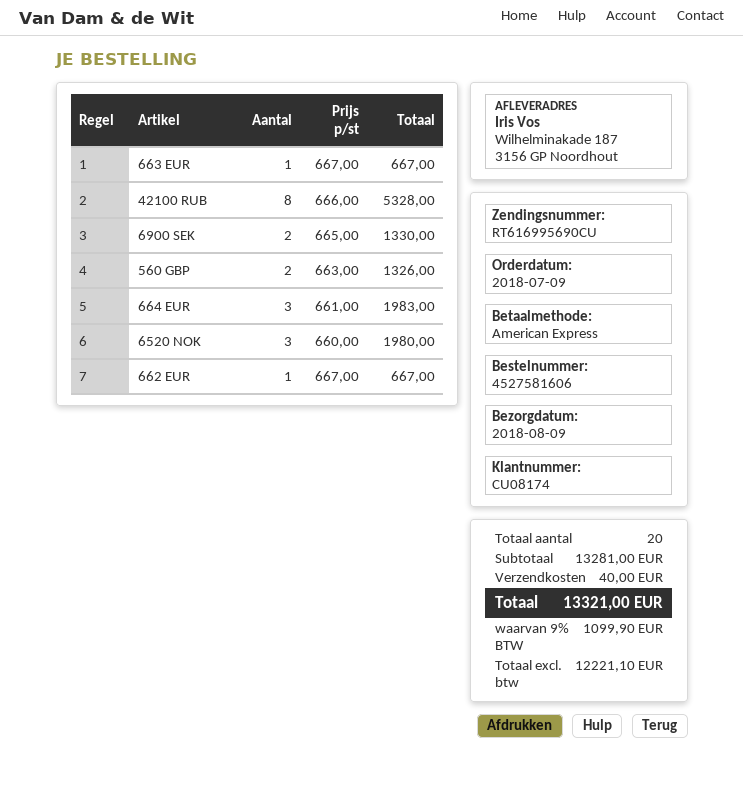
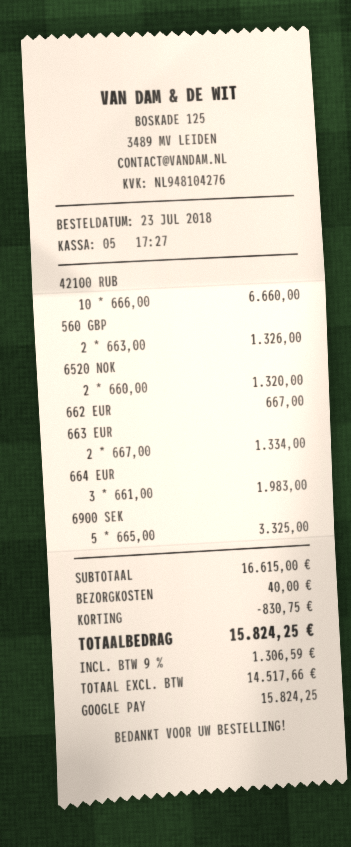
order date: 2018-07-09 -> 2018-07-23
payment method: American Express -> Google Pay
663 EUR: 1 x 667.00 = 667.00 -> 2 x 667.00 = 1334.00
42100 RUB: 8 x 666.00 = 5328.00 -> 10 x 666.00 = 6660.00
6900 SEK: 2 x 665.00 = 1330.00 -> 5 x 665.00 = 3325.00
6520 NOK: 3 x 660.00 = 1980.00 -> 2 x 660.00 = 1320.00
subtotal: 13281.00 -> 16615.00
discount: none -> 830.75
net: 12221.10 -> 14517.66
tax: 9% = 1099.90 -> 9% = 1306.59
total: 13321.00 -> 15824.25

